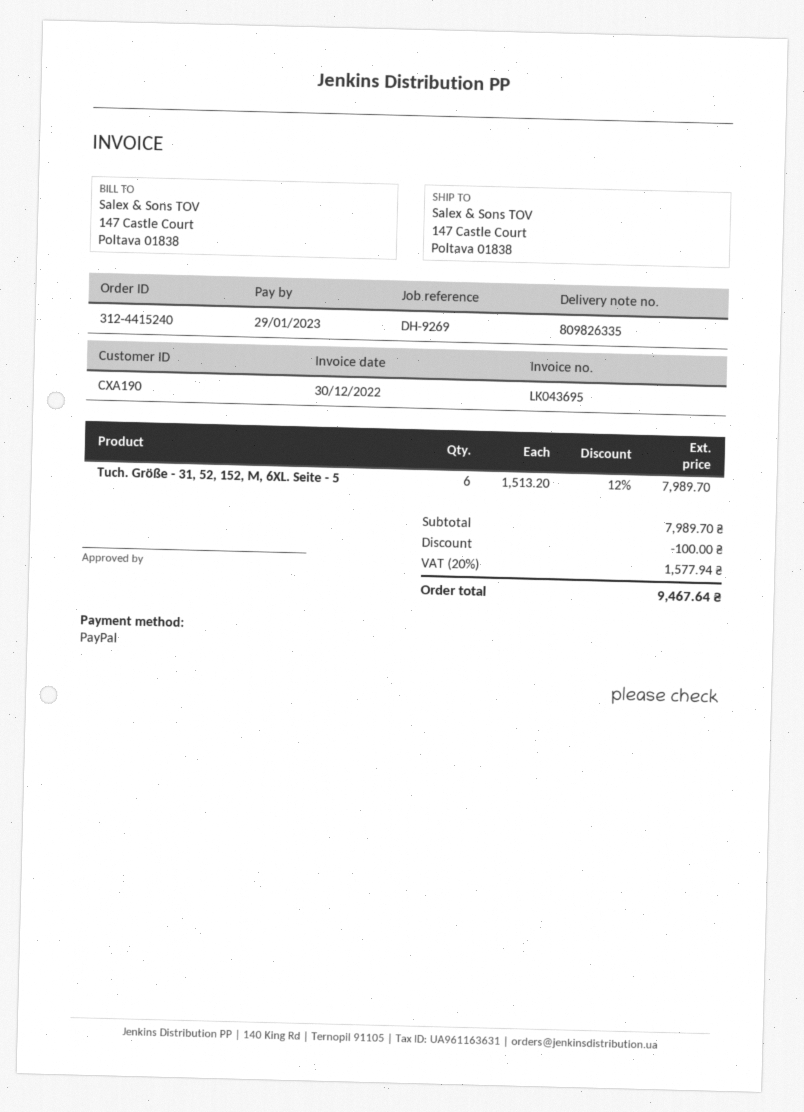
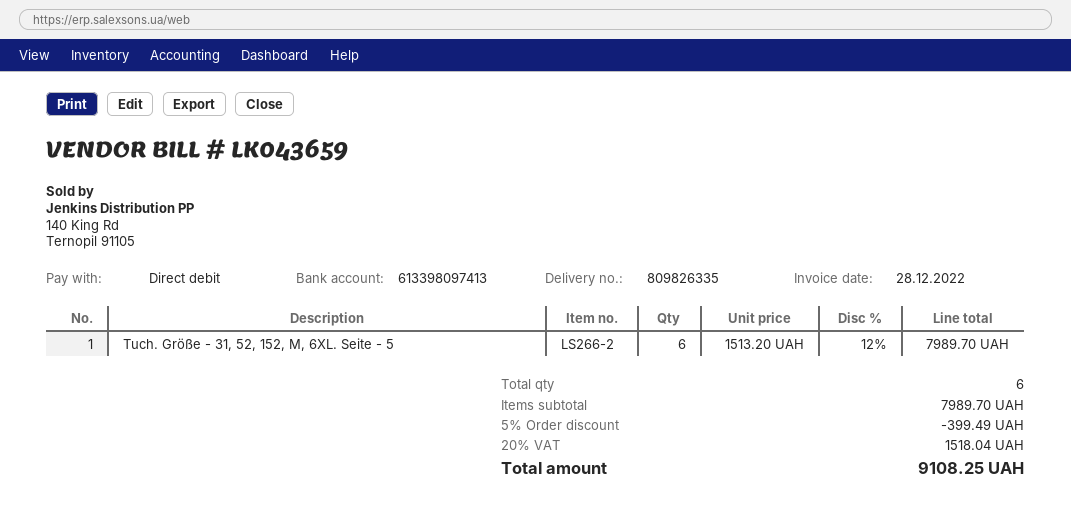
invoice number: LK043695 -> LK043659
invoice date: 2022-12-30 -> 2022-12-28
payment method: PayPal -> direct debit
discount: 100.00 -> 399.49
tax: 20% = 1577.94 -> 20% = 1518.04
total: 9467.64 -> 9108.25

